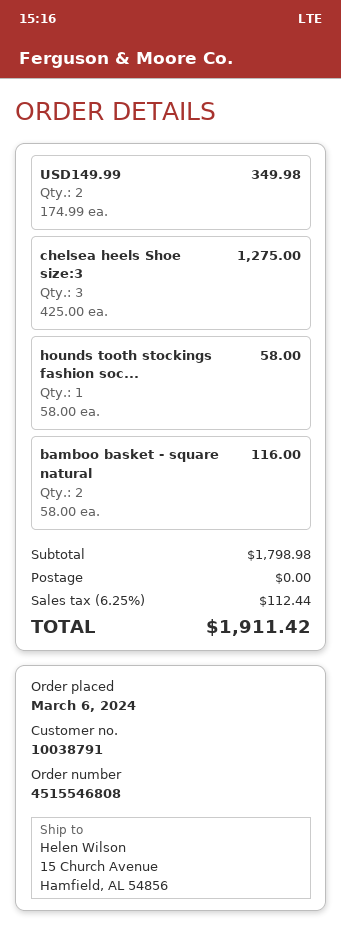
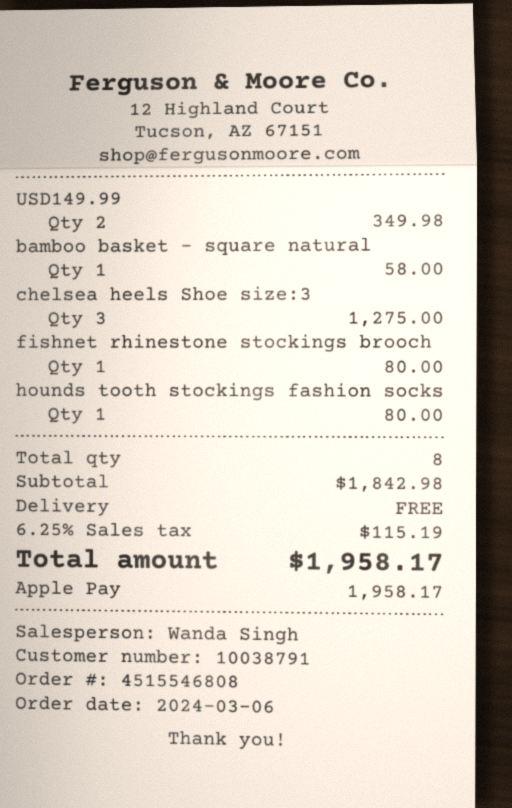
hounds tooth stockings fashion soc...: 1 for 58.00 -> 1 for 80.00
bamboo basket - square natural: 2 for 116.00 -> 1 for 58.00
fishnet rhinestone stockings brooch: none -> 1 for 80.00
subtotal: 1798.98 -> 1842.98
tax: 6.25% = 112.44 -> 6.25% = 115.19
total: 1911.42 -> 1958.17

